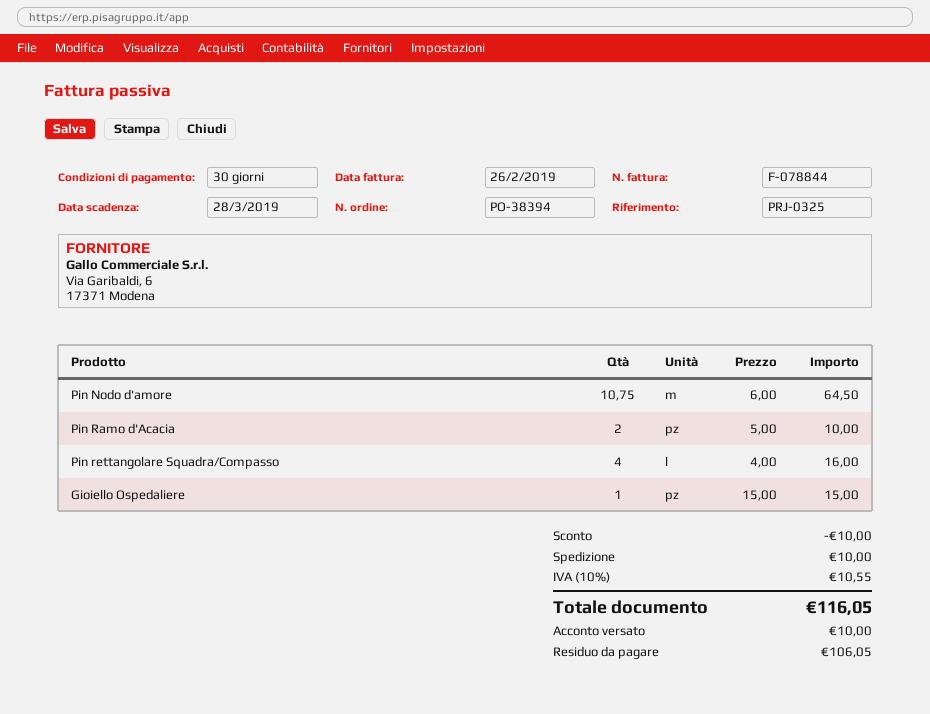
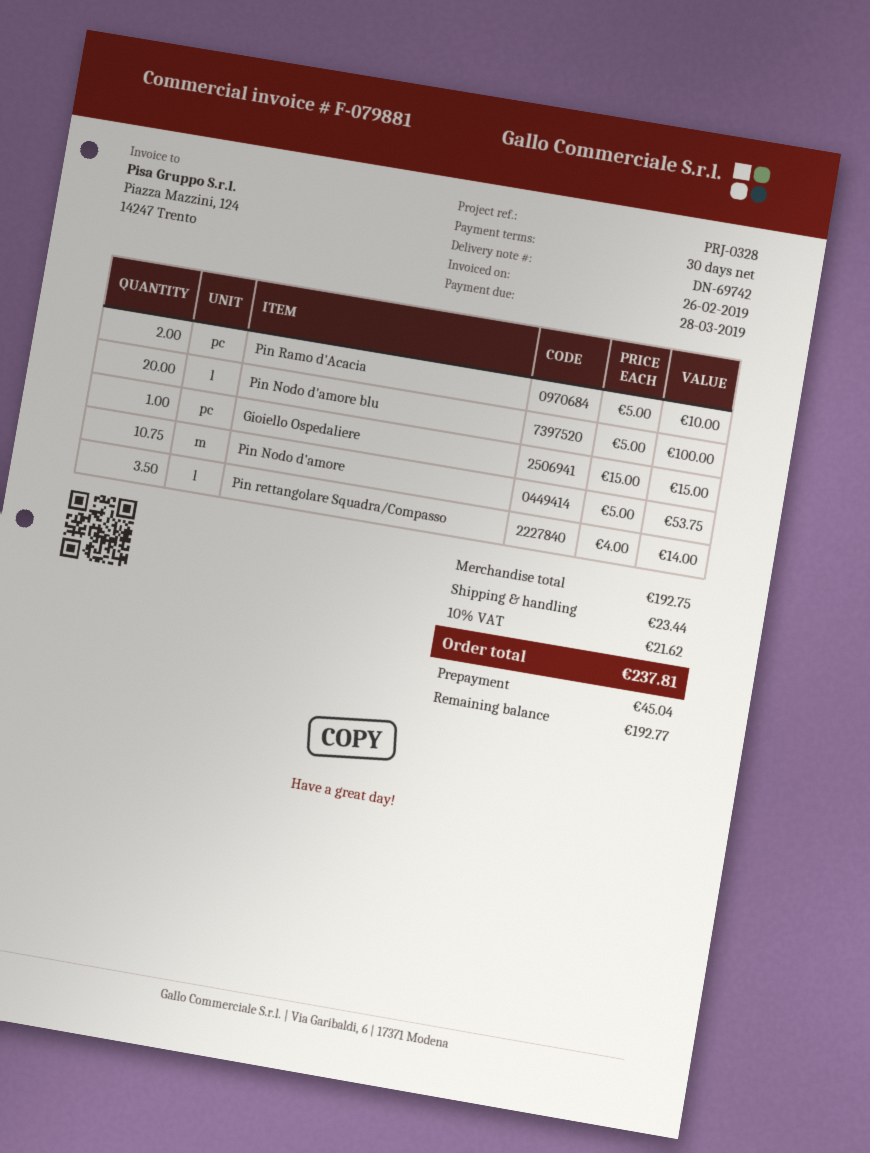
invoice number: F-078844 -> F-079881
reference: PRJ-0325 -> PRJ-0328
Pin Nodo d'amore: 10.75 x 6.00 = 64.50 -> 10.75 x 5.00 = 53.75
Pin rettangolare Squadra/Compasso: 4 x 4.00 = 16.00 -> 3.5 x 4.00 = 14.00
Pin Nodo d'amore blu: none -> 20 x 5.00 = 100.00
discount: 10.00 -> none
shipping: 10.00 -> 23.44
tax: 10% = 10.55 -> 10% = 21.62
total: 116.05 -> 237.81
deposit: 10.00 -> 45.04
balance: 106.05 -> 192.77

